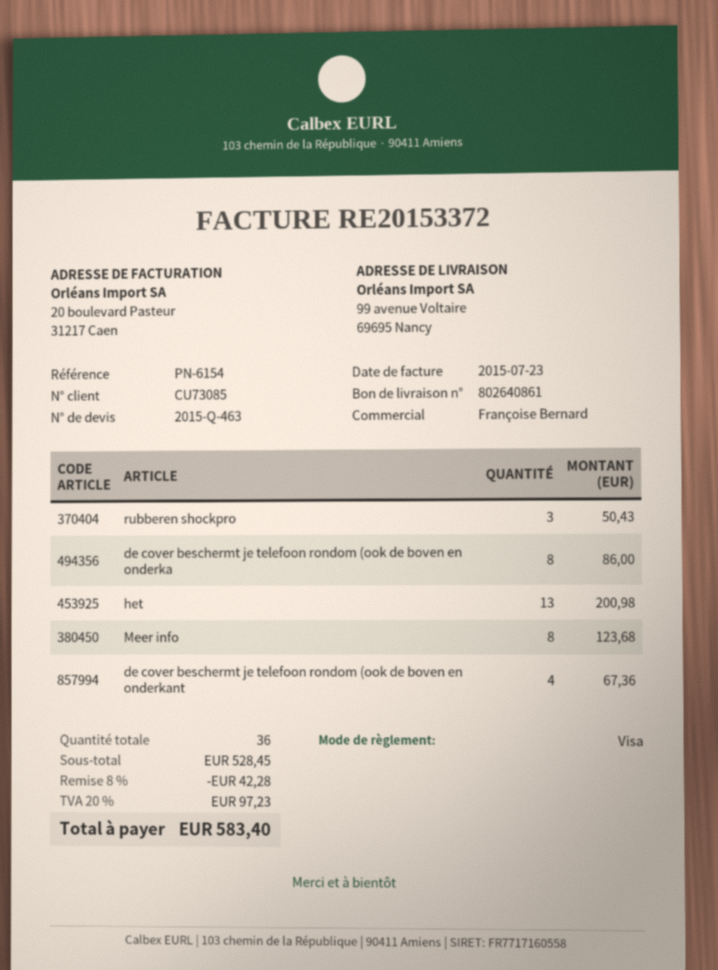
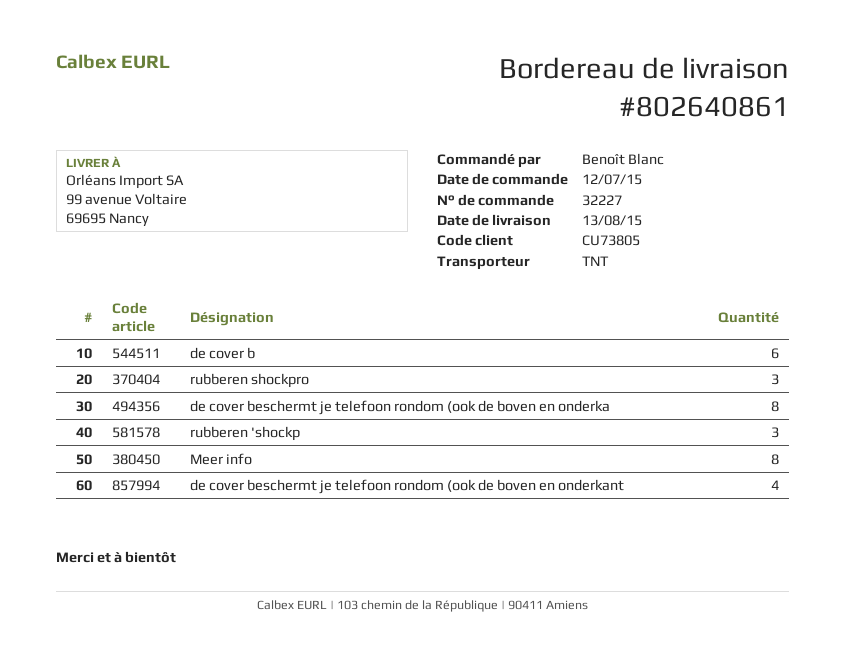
customer number: CU73085 -> CU73805
het: 13 -> none
de cover b: none -> 6
rubberen 'shockp: none -> 3

